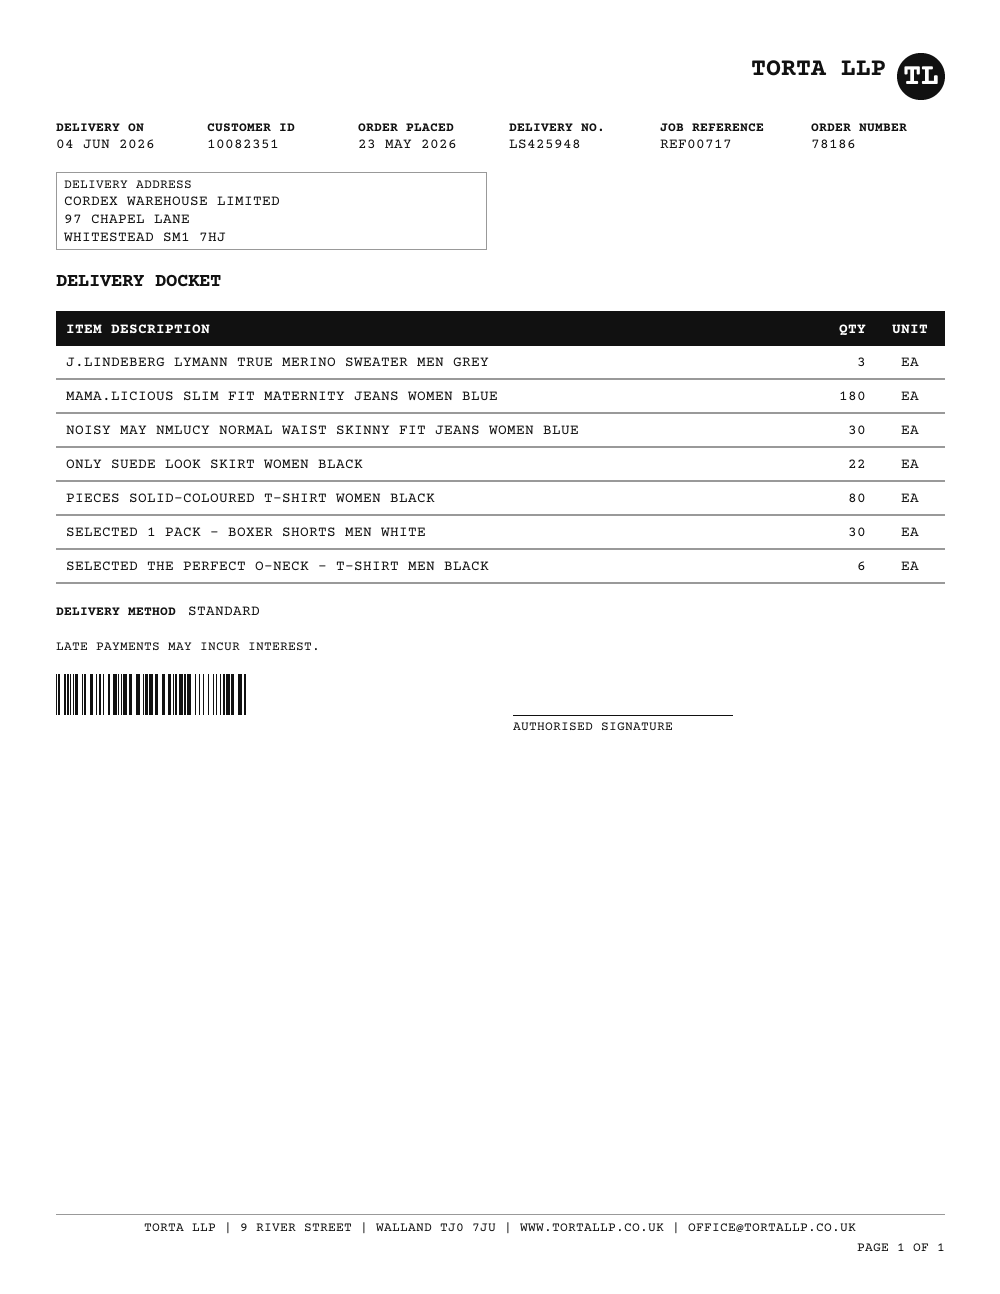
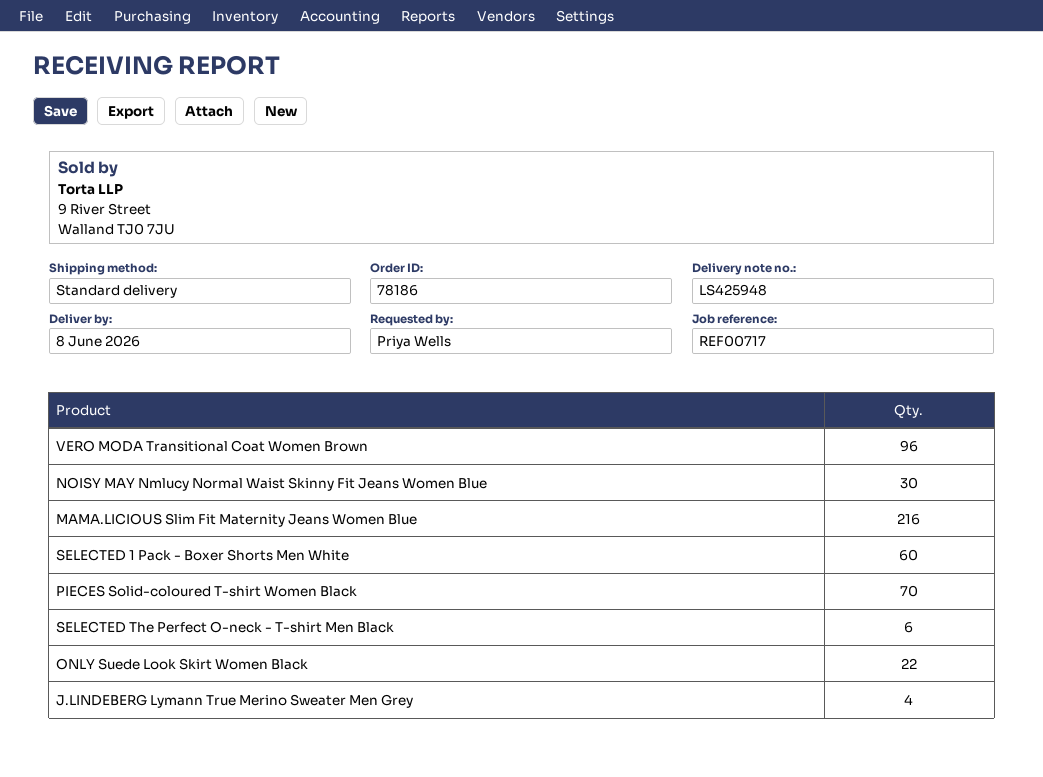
delivery date: 2026-06-04 -> 2026-06-08
J.LINDEBERG LYMANN TRUE MERINO SWEATER MEN GREY: 3 -> 4
MAMA.LICIOUS SLIM FIT MATERNITY JEANS WOMEN BLUE: 180 -> 216
PIECES SOLID-COLOURED T-SHIRT WOMEN BLACK: 80 -> 70
SELECTED 1 PACK - BOXER SHORTS MEN WHITE: 30 -> 60
VERO MODA Transitional Coat Women Brown: none -> 96

